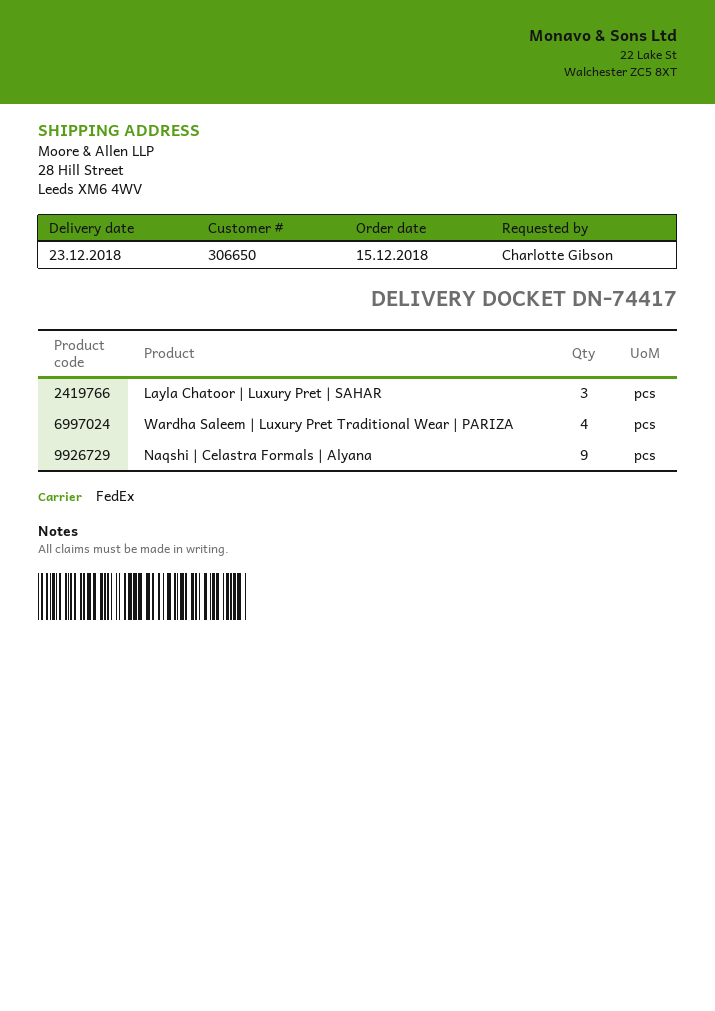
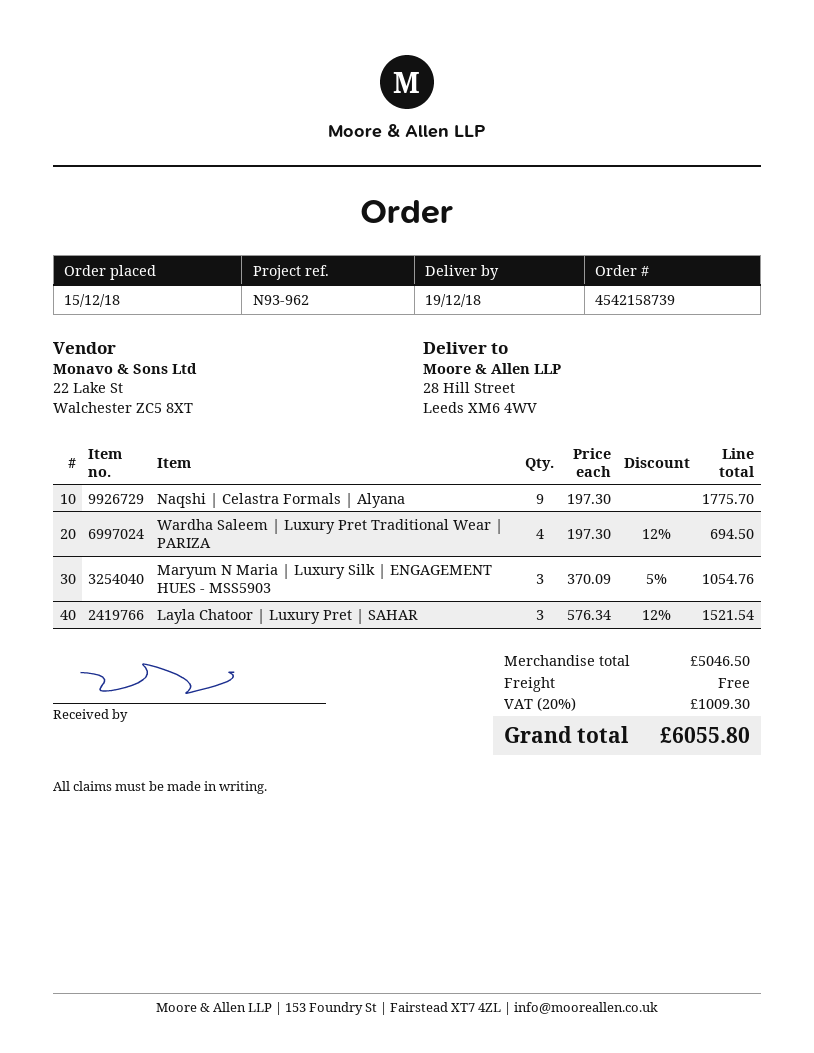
delivery date: 2018-12-23 -> 2018-12-19
Maryum N Maria | Luxury Silk | ENGAGEMENT HUES - MSS5903: none -> 3

